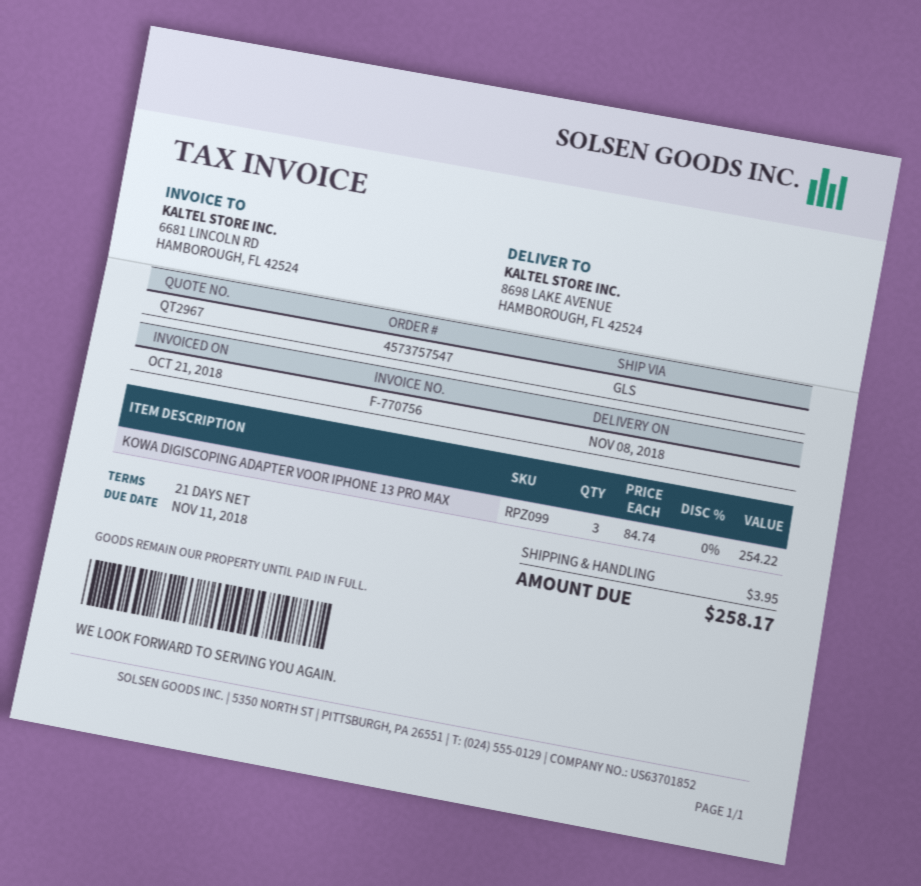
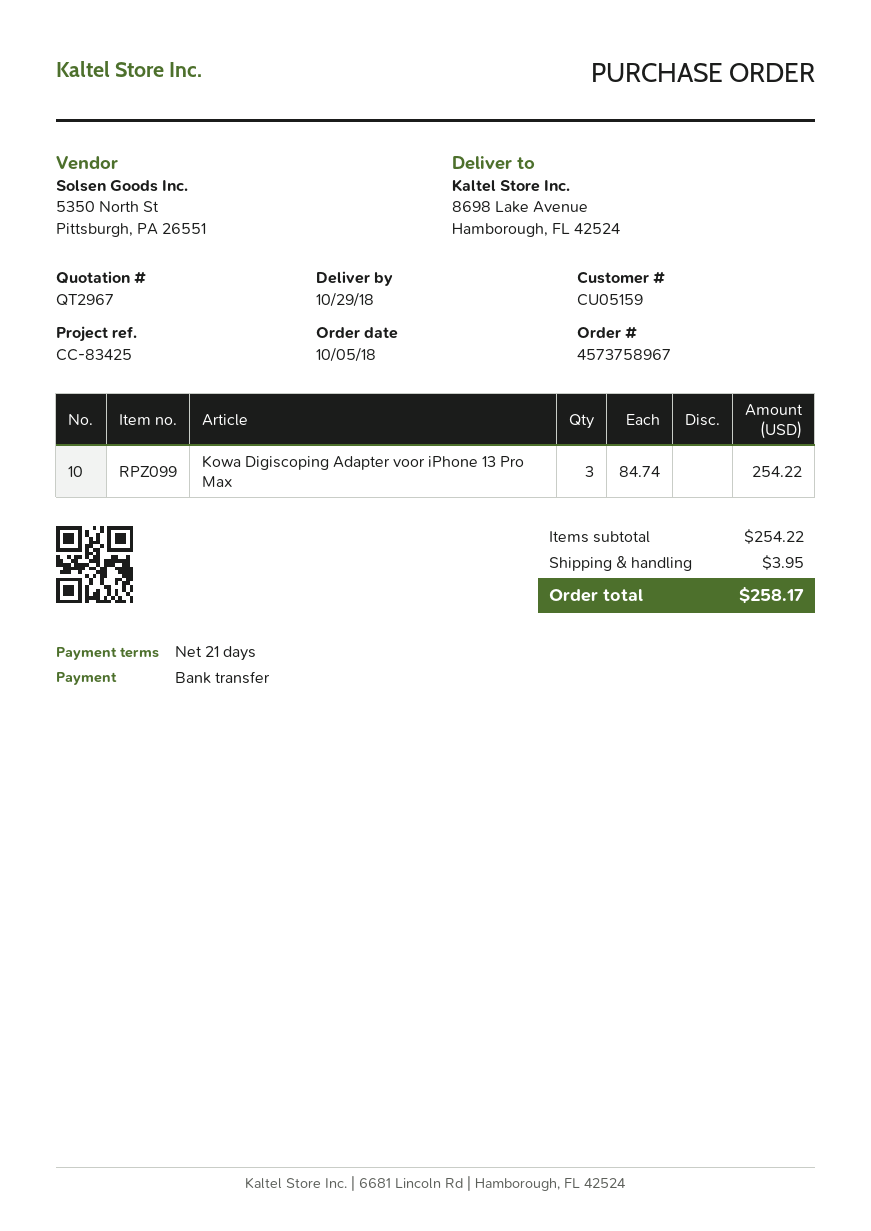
order number: 4573757547 -> 4573758967
delivery date: 2018-11-08 -> 2018-10-29

